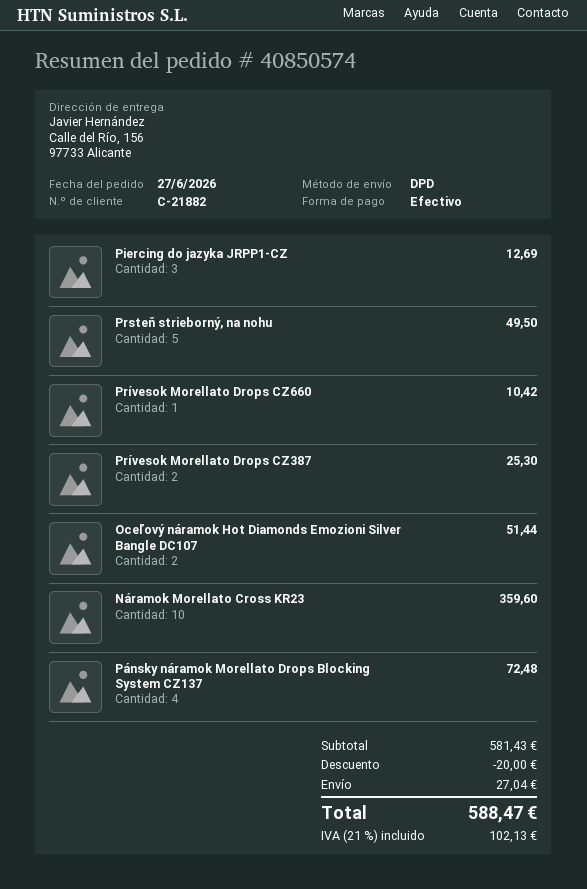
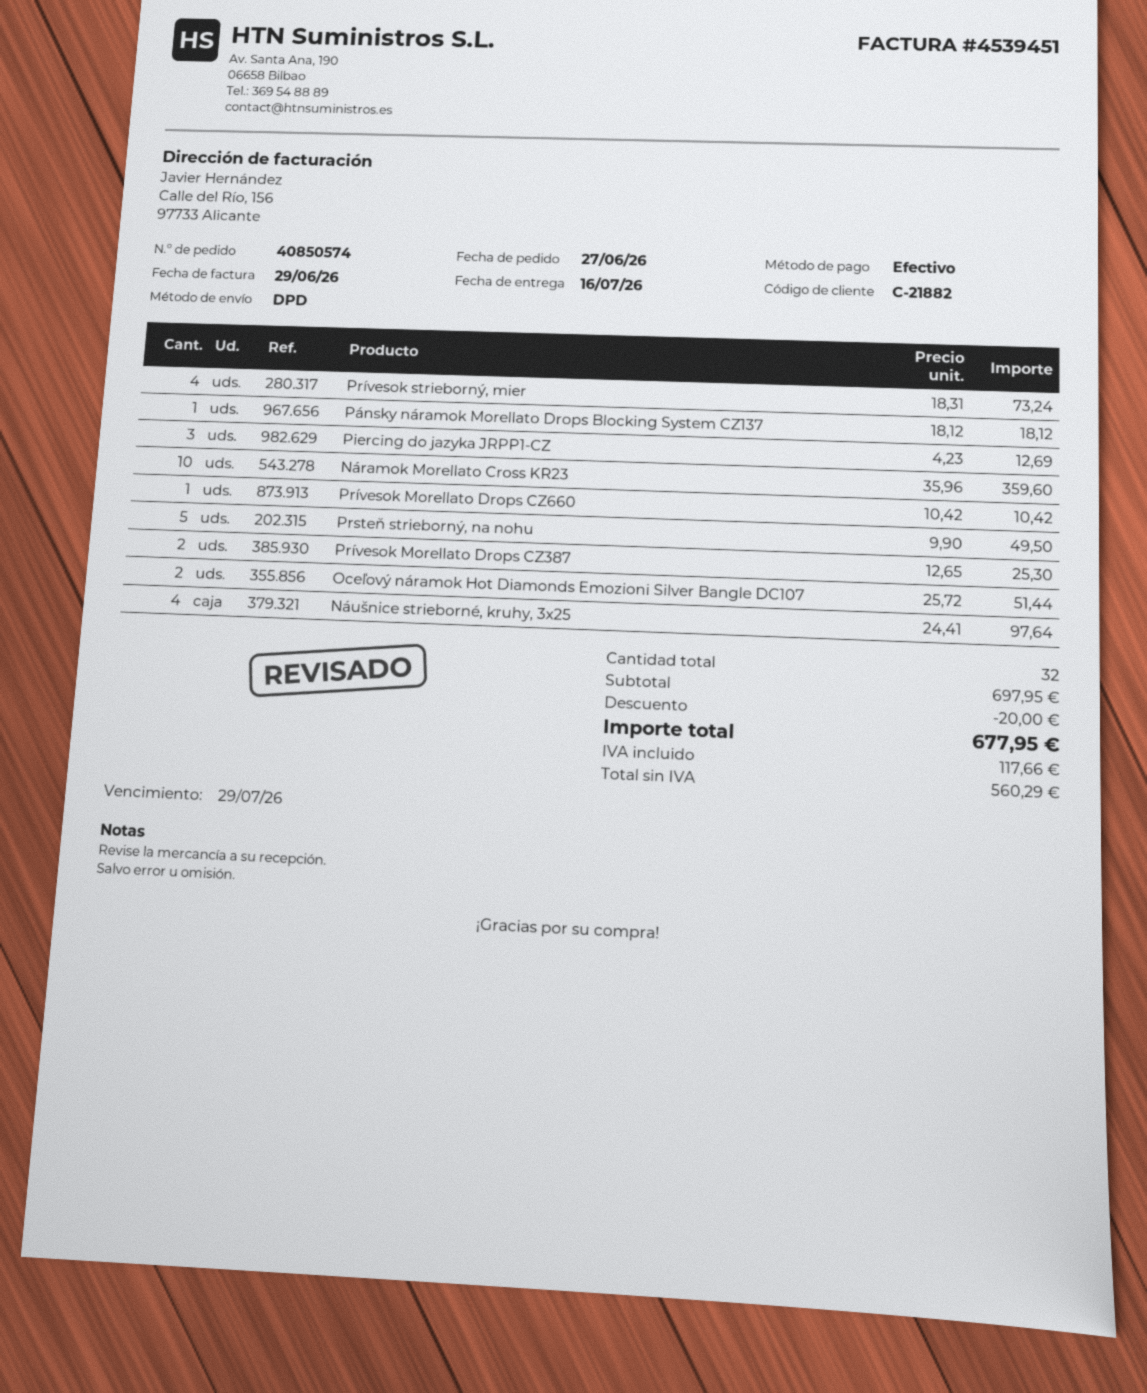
Pánsky náramok Morellato Drops Blocking System CZ137: 4 for 72.48 -> 1 for 18.12
Prívesok strieborný, mier: none -> 4 for 73.24
Náušnice strieborné, kruhy, 3x25: none -> 4 for 97.64
subtotal: 581.43 -> 697.95
shipping: 27.04 -> none
tax: 102.13 -> 117.66
total: 588.47 -> 677.95

